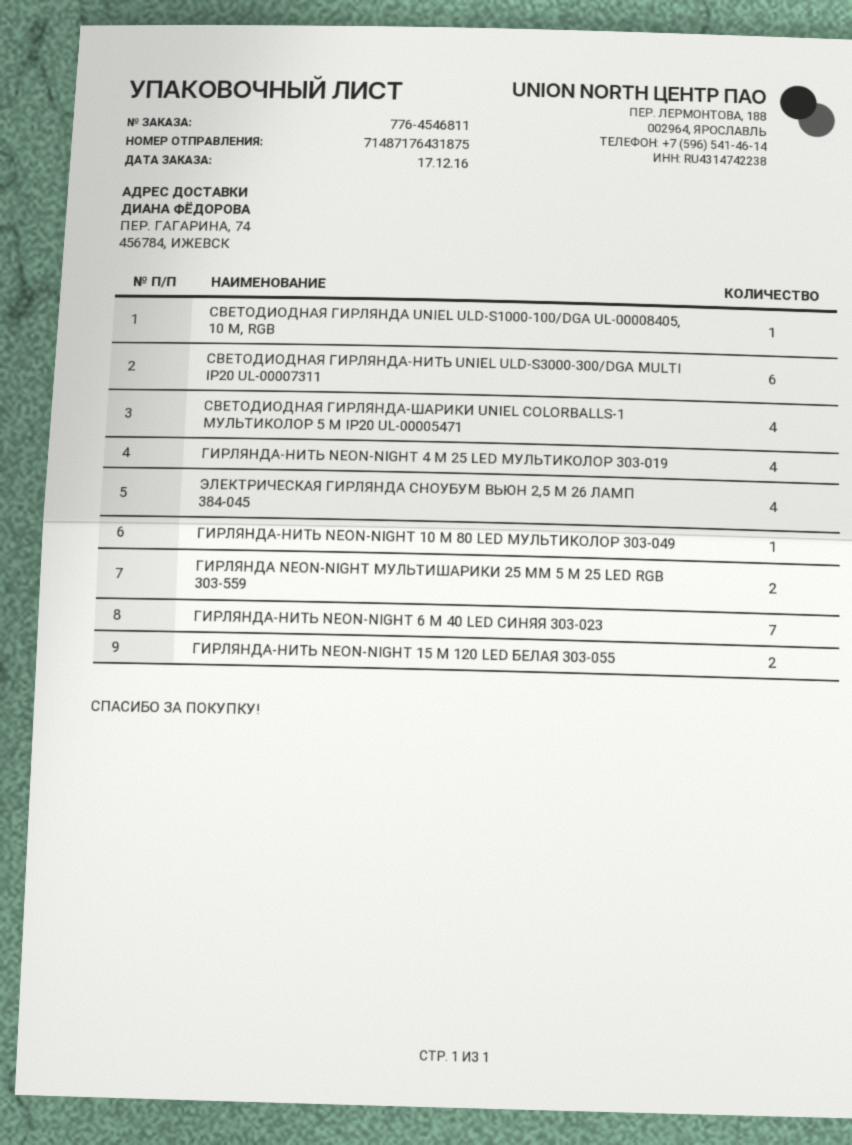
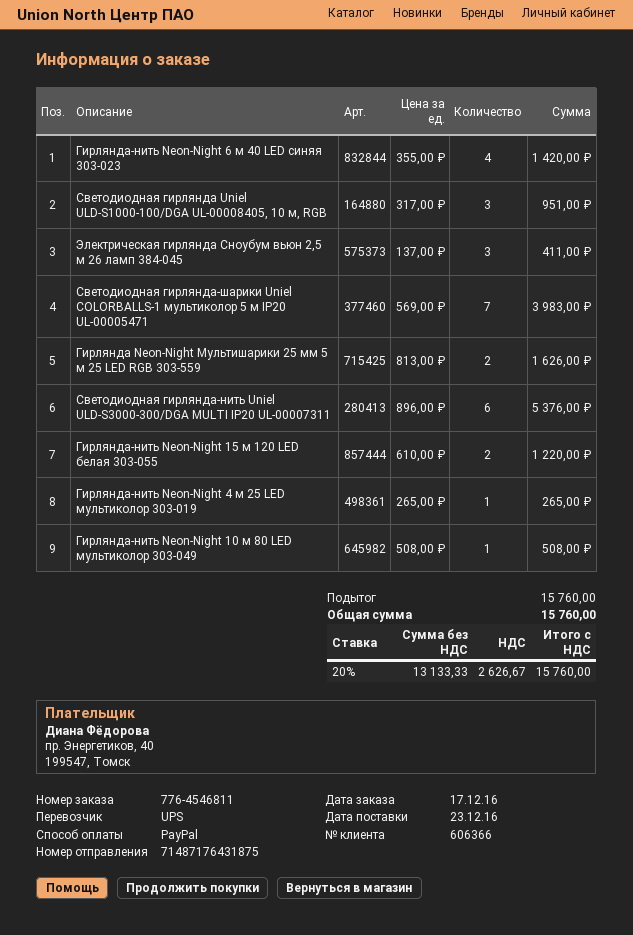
СВЕТОДИОДНАЯ ГИРЛЯНДА UNIEL ULD-S1000-100/DGA UL-00008405, 10 М, RGB: 1 -> 3
СВЕТОДИОДНАЯ ГИРЛЯНДА-ШАРИКИ UNIEL COLORBALLS-1 МУЛЬТИКОЛОР 5 М IP20 UL-00005471: 4 -> 7
ГИРЛЯНДА-НИТЬ NEON-NIGHT 4 М 25 LED МУЛЬТИКОЛОР 303-019: 4 -> 1
ЭЛЕКТРИЧЕСКАЯ ГИРЛЯНДА СНОУБУМ ВЬЮН 2,5 М 26 ЛАМП 384-045: 4 -> 3
ГИРЛЯНДА-НИТЬ NEON-NIGHT 6 М 40 LED СИНЯЯ 303-023: 7 -> 4

